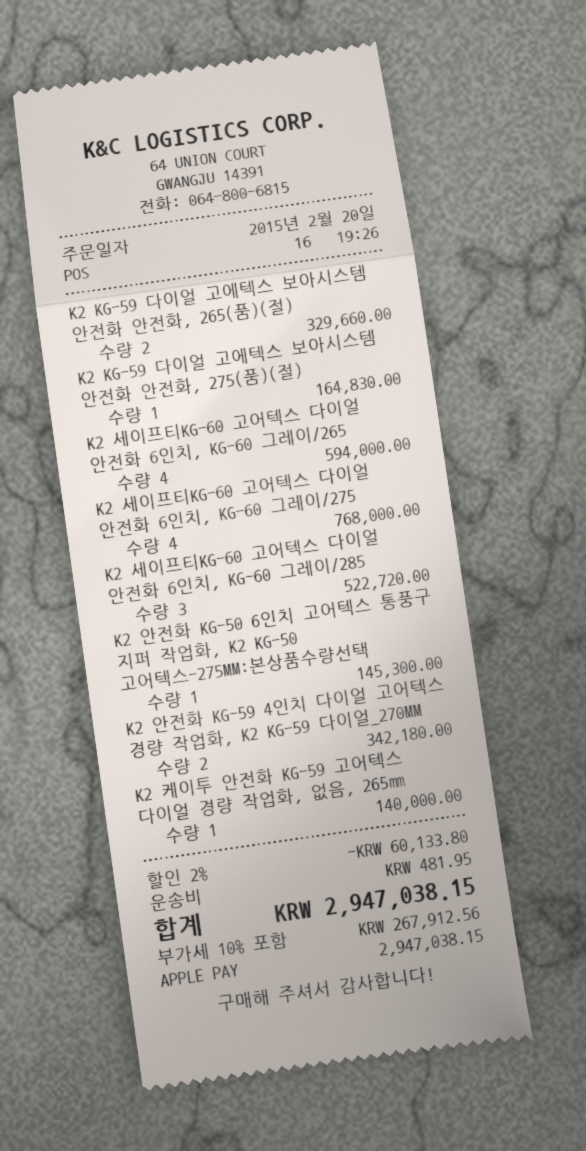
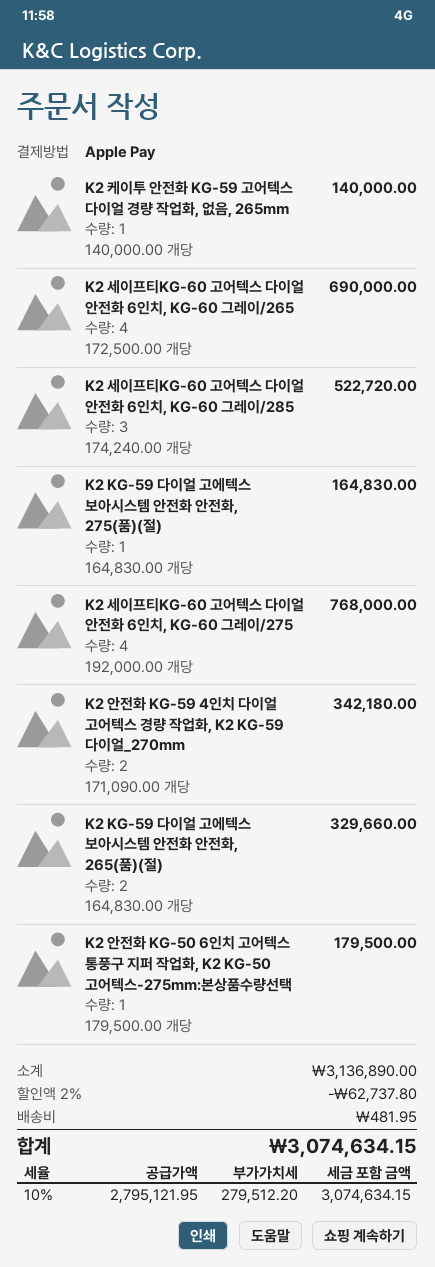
K2 세이프티KG-60 고어텍스 다이얼 안전화 6인치, KG-60 그레이/265: 4 for 594000.00 -> 4 for 690000.00
K2 안전화 KG-50 6인치 고어텍스 통풍구 지퍼 작업화, K2 KG-50 고어텍스-275MM:본상품수량선택: 1 for 145300.00 -> 1 for 179500.00
discount: 2% = 60133.80 -> 2% = 62737.80
tax: 10% = 267912.56 -> 10% = 279512.20
total: 2947038.15 -> 3074634.15

